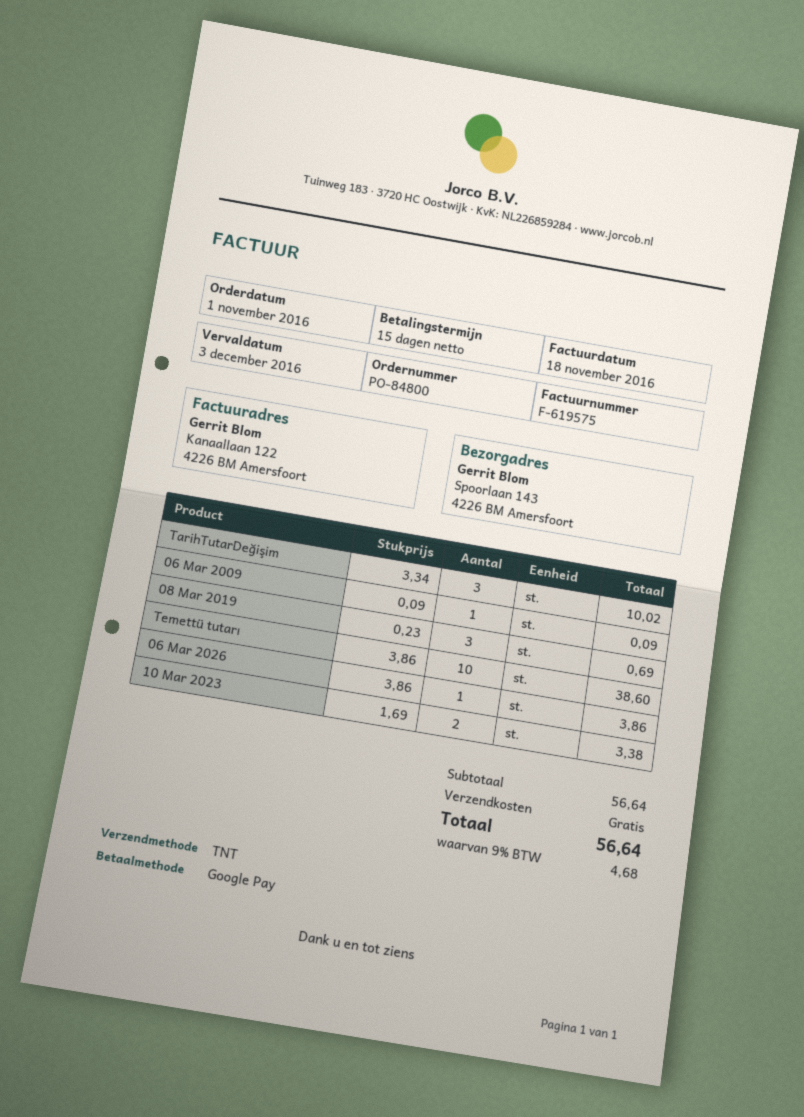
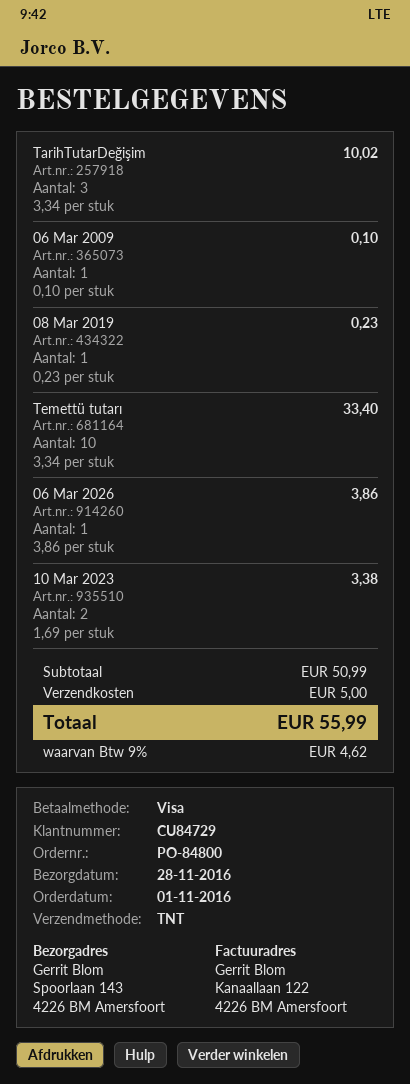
payment method: Google Pay -> Visa
06 Mar 2009: 1 x 0.09 = 0.09 -> 1 x 0.10 = 0.10
08 Mar 2019: 3 x 0.23 = 0.69 -> 1 x 0.23 = 0.23
Temettü tutarı: 10 x 3.86 = 38.60 -> 10 x 3.34 = 33.40
subtotal: 56.64 -> 50.99
shipping: 0.00 -> 5.00
tax: 9% = 4.68 -> 9% = 4.62
total: 56.64 -> 55.99

